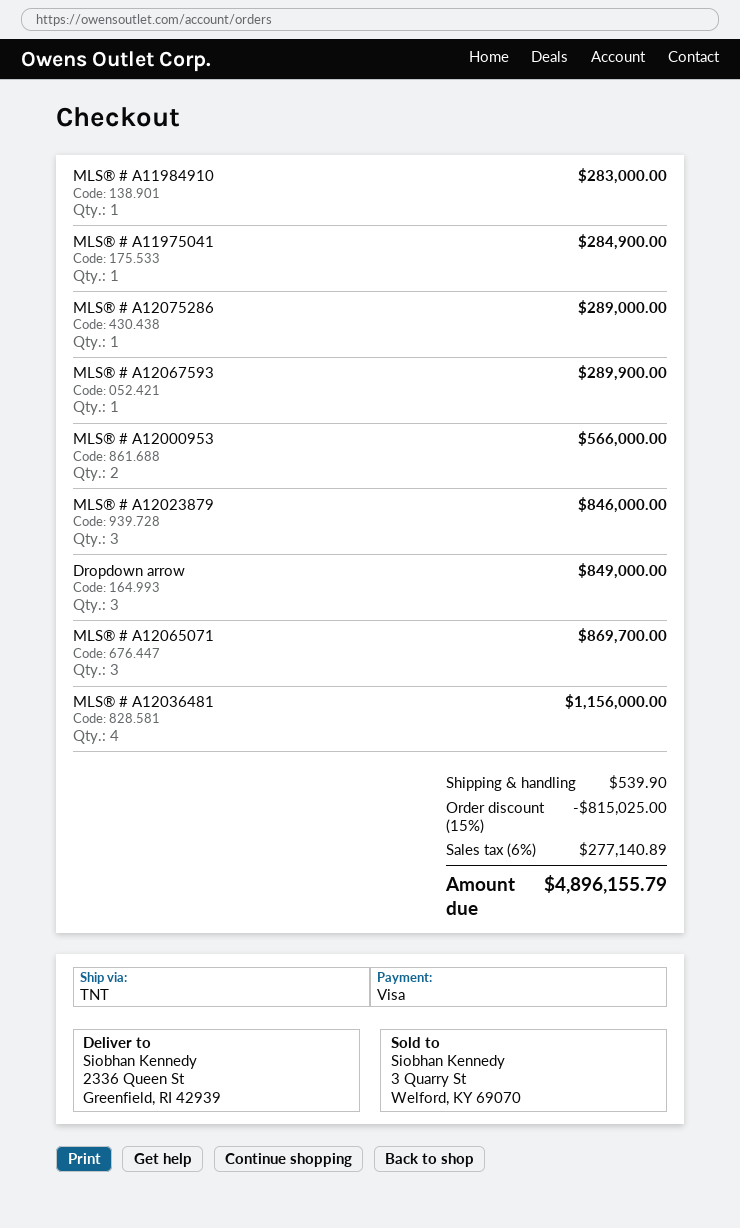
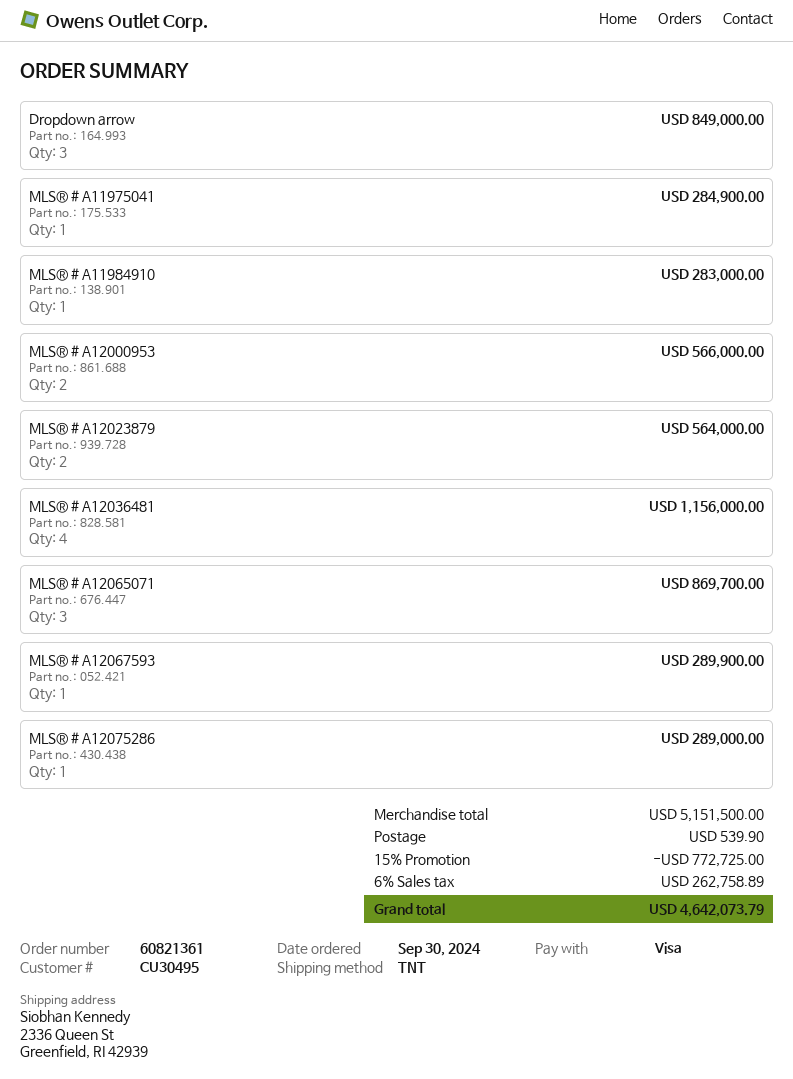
MLS® # A12023879: 3 for 846000.00 -> 2 for 564000.00
discount: 15% = 815025.00 -> 15% = 772725.00
tax: 6% = 277140.89 -> 6% = 262758.89
total: 4896155.79 -> 4642073.79

